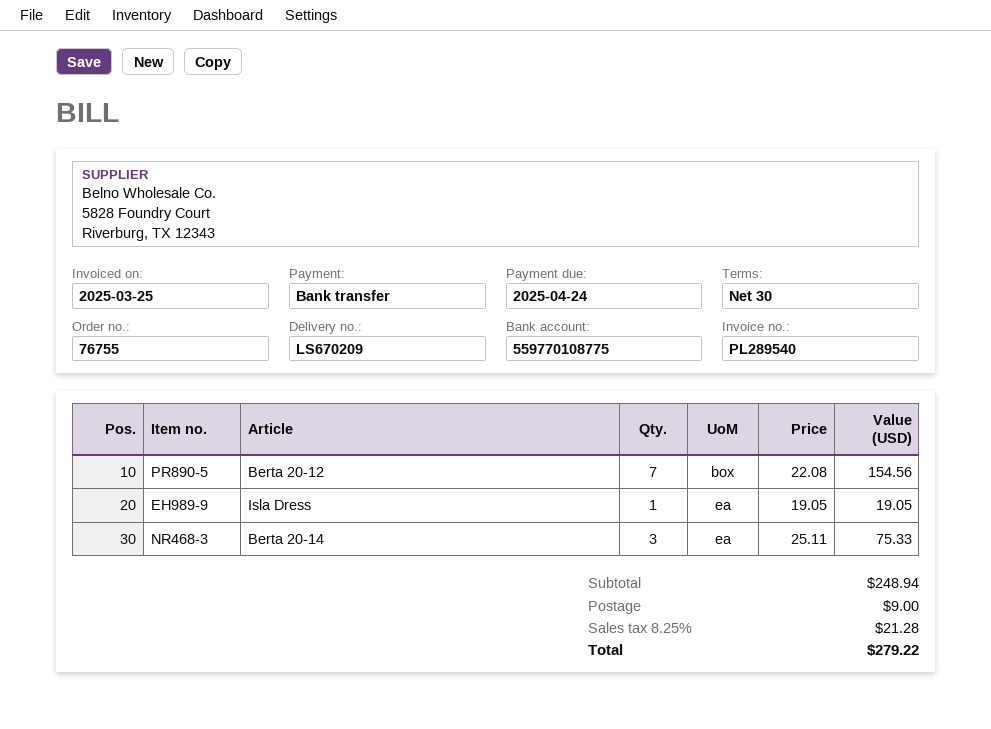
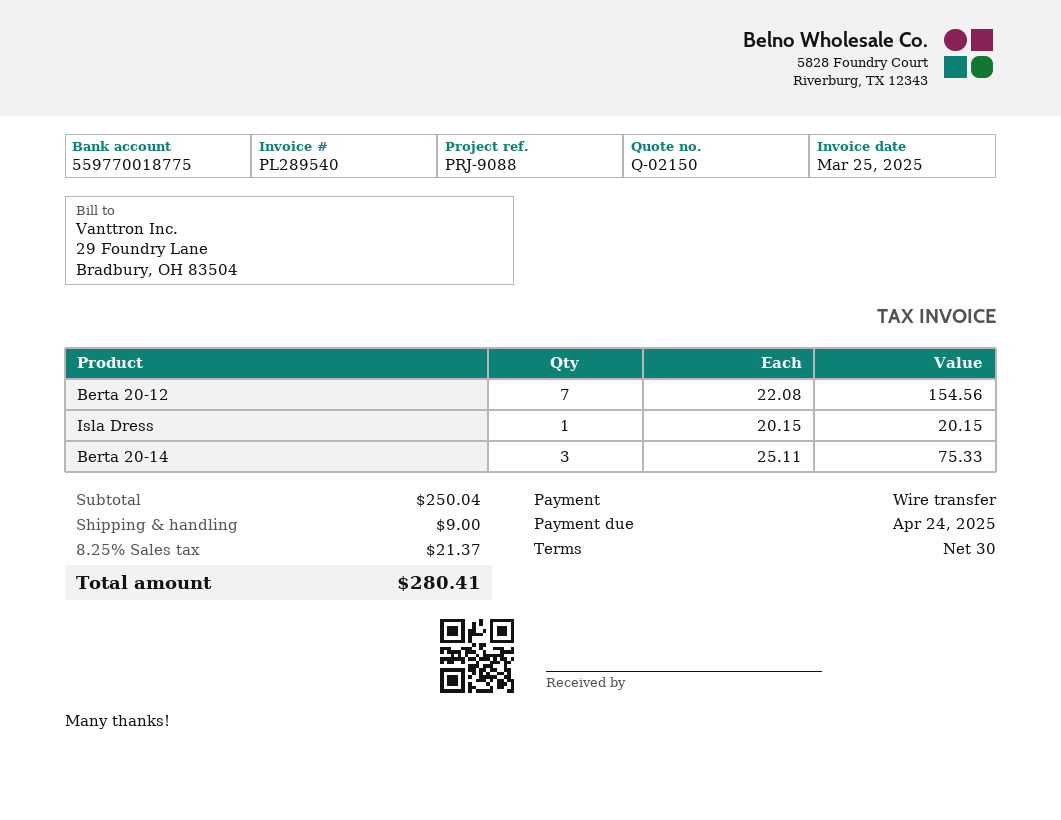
bank account: 559770108775 -> 559770018775
Isla Dress: 1 x 19.05 = 19.05 -> 1 x 20.15 = 20.15
subtotal: 248.94 -> 250.04
tax: 8.25% = 21.28 -> 8.25% = 21.37
total: 279.22 -> 280.41

